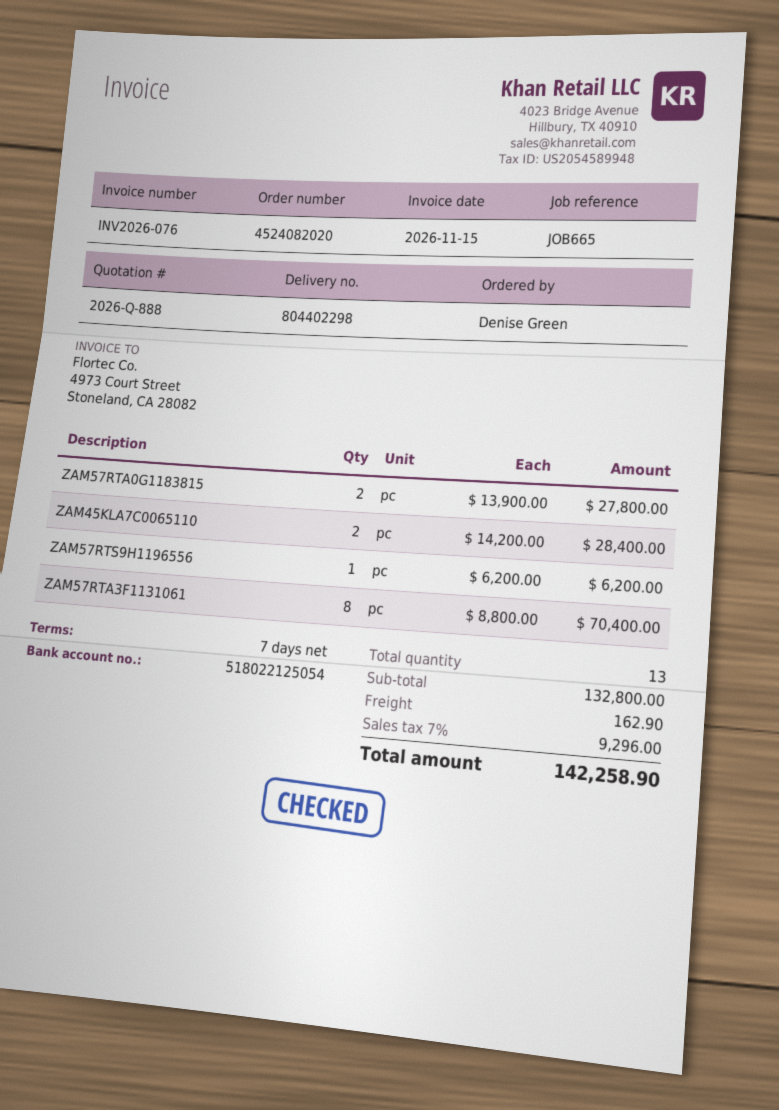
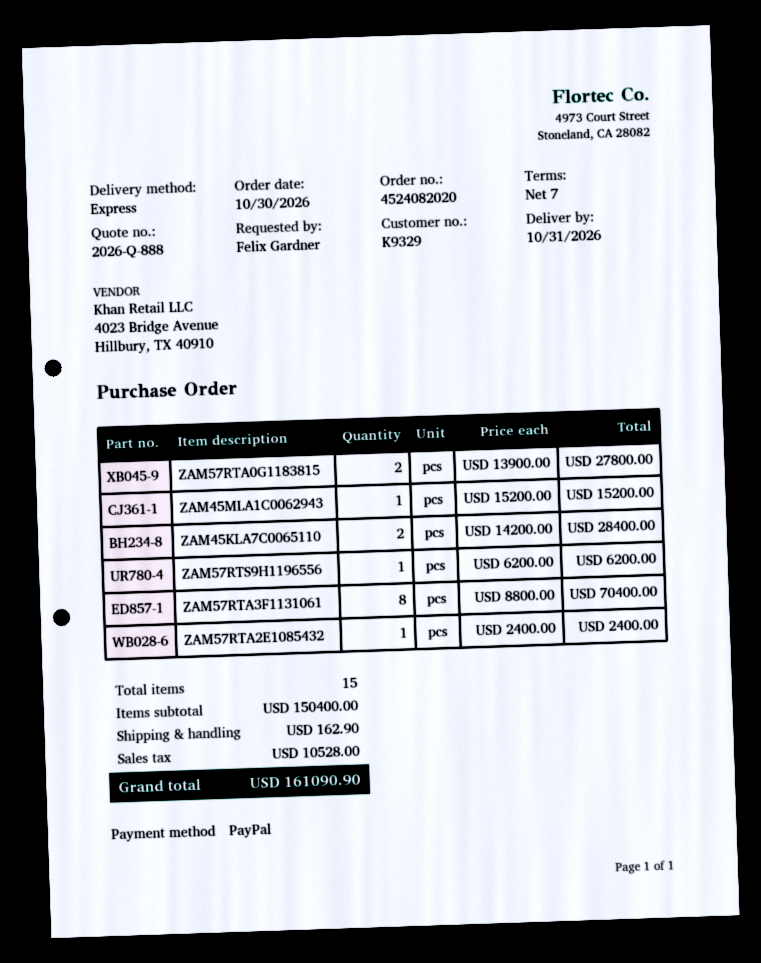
ordered by: Denise Green -> Felix Gardner
ZAM45MLA1C0062943: none -> 1 x 15200.00 = 15200.00
ZAM57RTA2E1085432: none -> 1 x 2400.00 = 2400.00
total quantity: 13 -> 15
subtotal: 132800.00 -> 150400.00
tax: 9296.00 -> 10528.00
total: 142258.90 -> 161090.90

